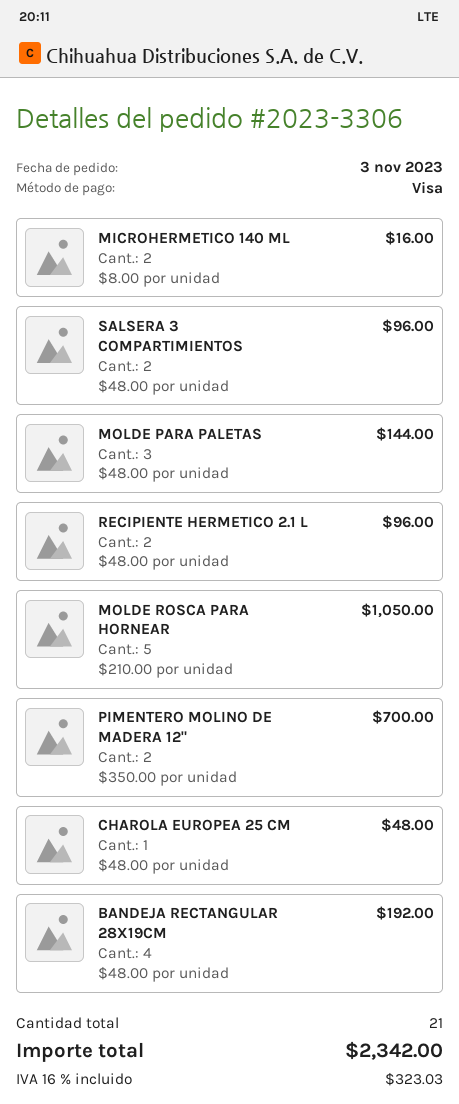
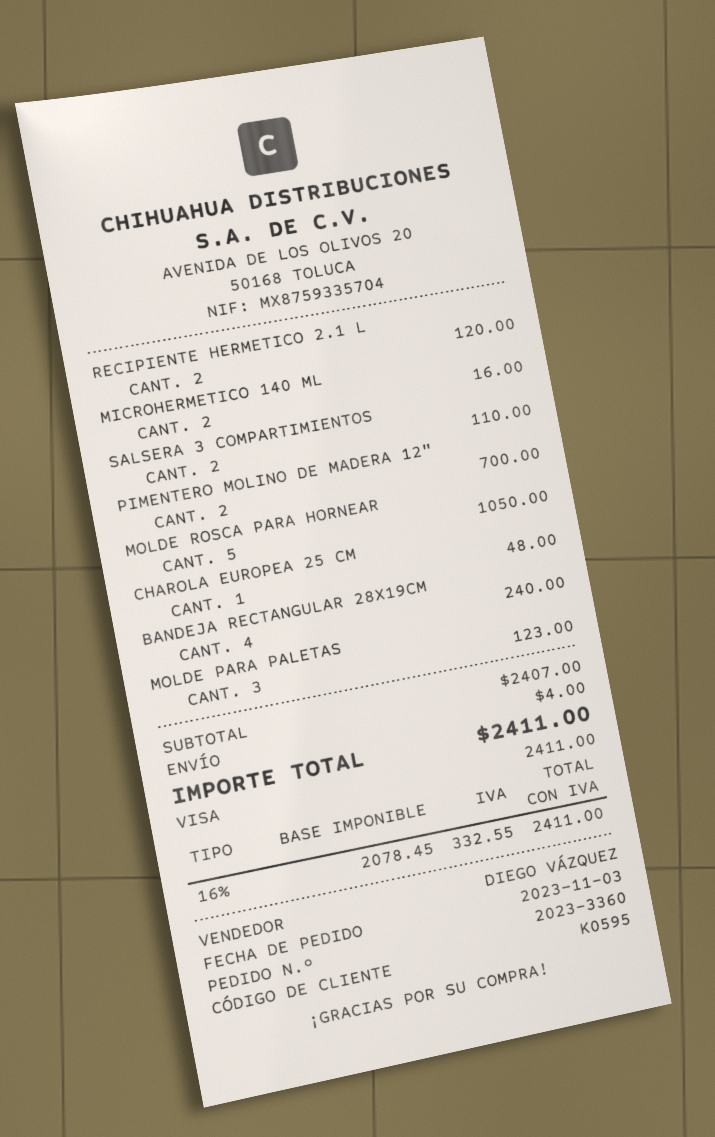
order number: 2023-3306 -> 2023-3360
SALSERA 3 COMPARTIMIENTOS: 2 for 96.00 -> 2 for 110.00
MOLDE PARA PALETAS: 3 for 144.00 -> 3 for 123.00
RECIPIENTE HERMETICO 2.1 L: 2 for 96.00 -> 2 for 120.00
BANDEJA RECTANGULAR 28X19CM: 4 for 192.00 -> 4 for 240.00
shipping: none -> 4.00
tax: 16% = 323.03 -> 16% = 332.55
total: 2342.00 -> 2411.00

